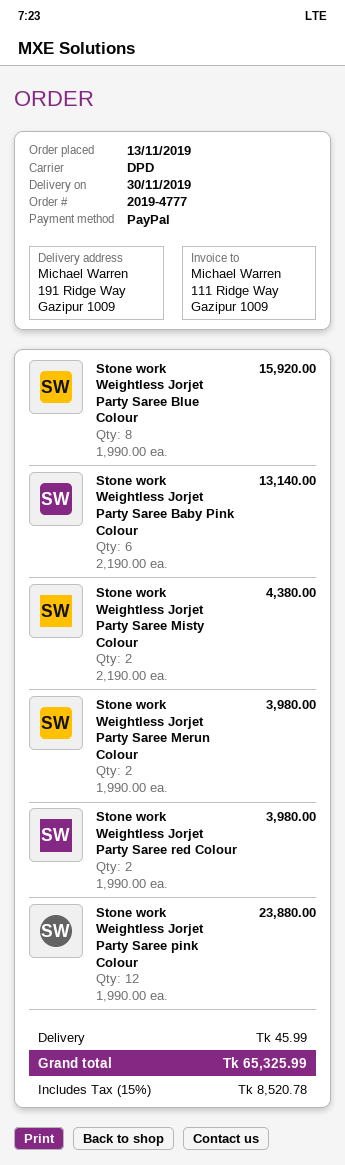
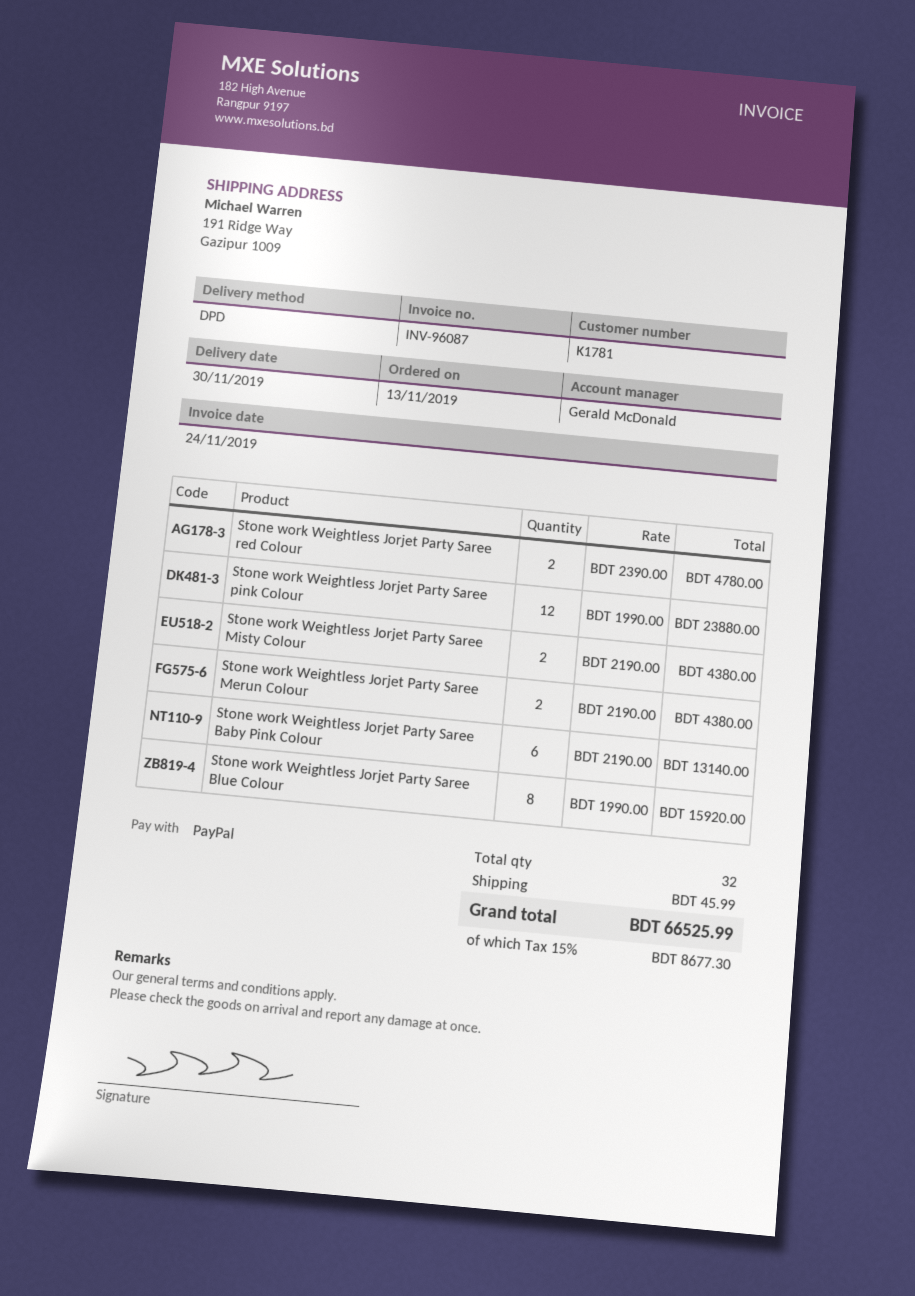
Stone work Weightless Jorjet Party Saree Merun Colour: 2 x 1990.00 = 3980.00 -> 2 x 2190.00 = 4380.00
Stone work Weightless Jorjet Party Saree red Colour: 2 x 1990.00 = 3980.00 -> 2 x 2390.00 = 4780.00
tax: 15% = 8520.78 -> 15% = 8677.30
total: 65325.99 -> 66525.99

